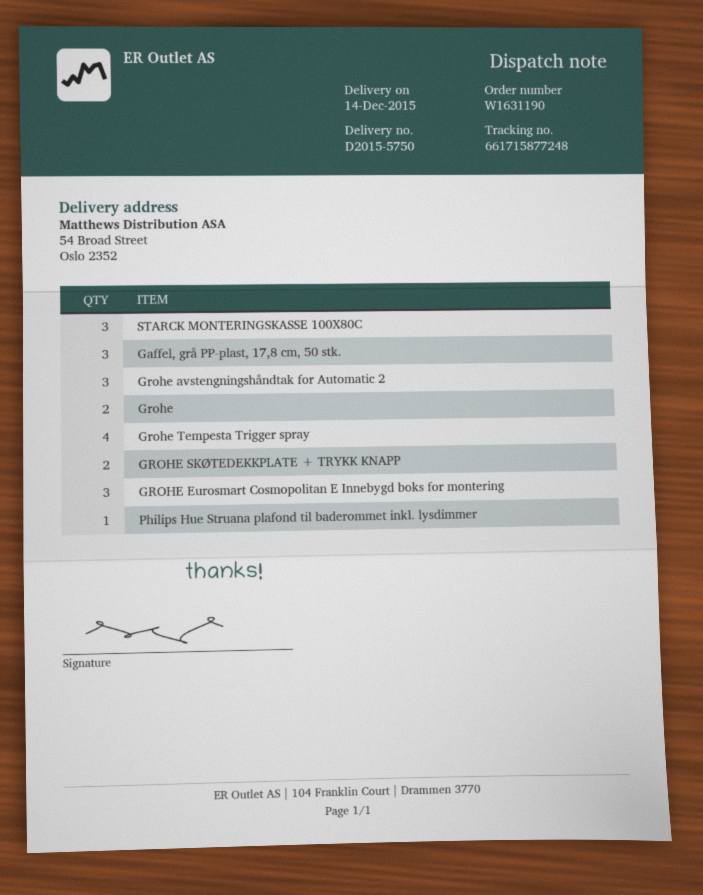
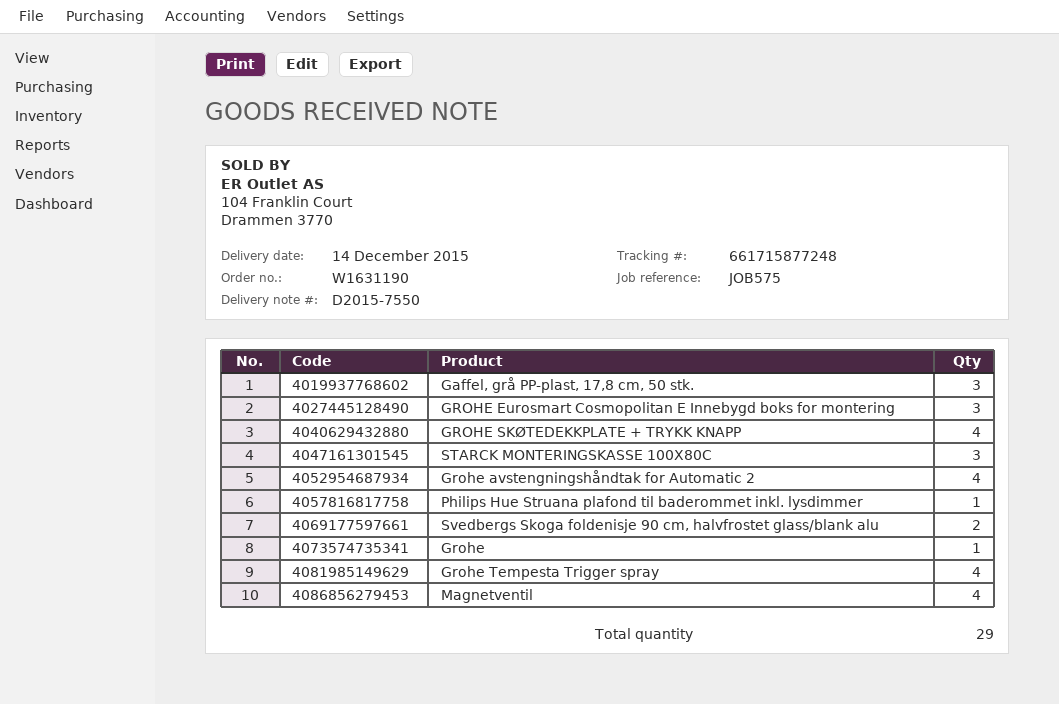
delivery note number: D2015-5750 -> D2015-7550
Grohe avstengningshåndtak for Automatic 2: 3 -> 4
Grohe: 2 -> 1
GROHE SKØTEDEKKPLATE + TRYKK KNAPP: 2 -> 4
Svedbergs Skoga foldenisje 90 cm, halvfrostet glass/blank alu: none -> 2
Magnetventil: none -> 4

